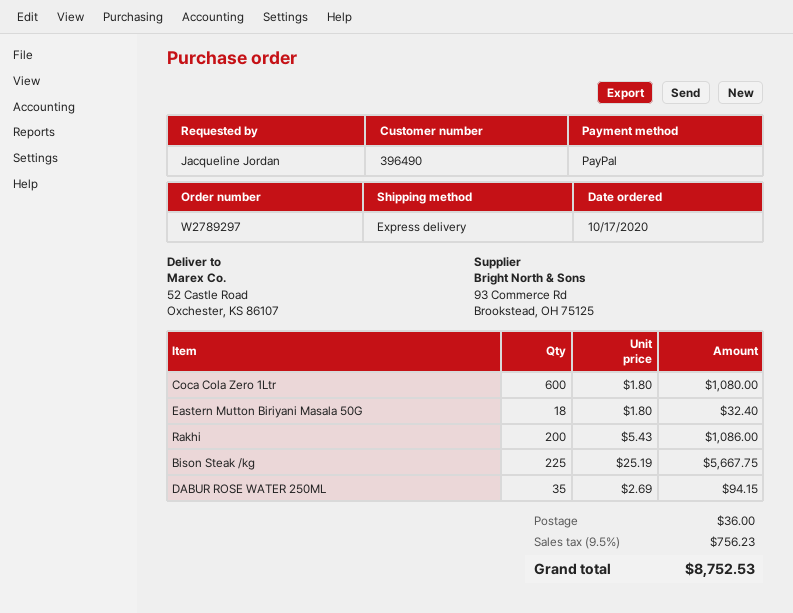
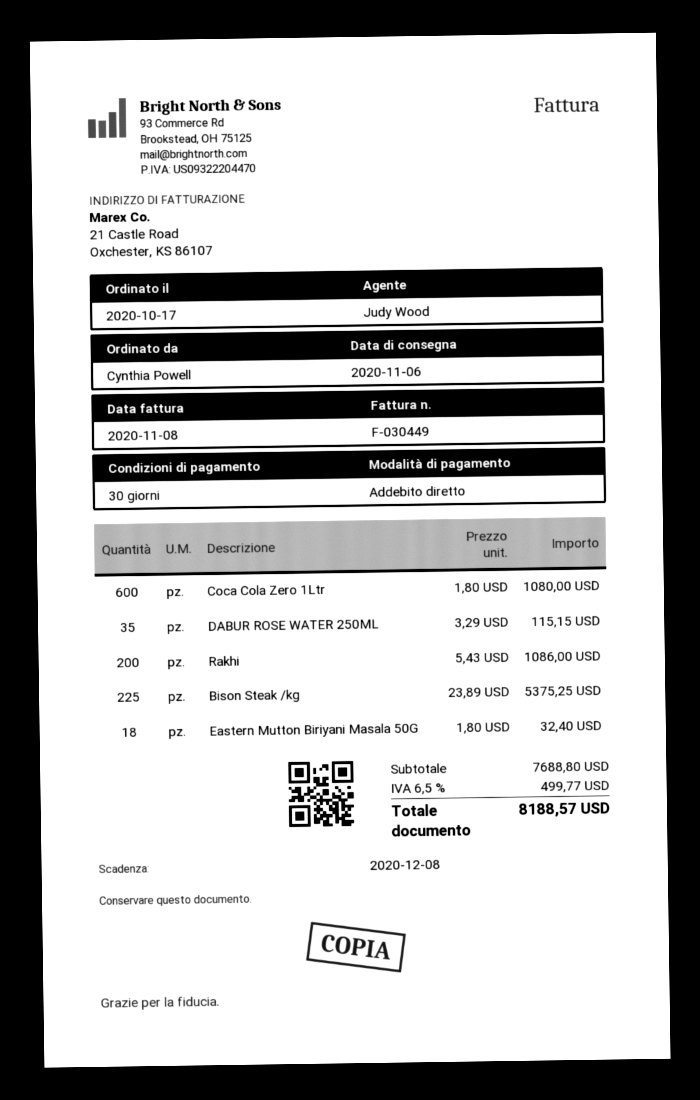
ordered by: Jacqueline Jordan -> Cynthia Powell
payment method: PayPal -> direct debit
Bison Steak /kg: 225 x 25.19 = 5667.75 -> 225 x 23.89 = 5375.25
DABUR ROSE WATER 250ML: 35 x 2.69 = 94.15 -> 35 x 3.29 = 115.15
shipping: 36.00 -> none
tax: 9.5% = 756.23 -> 6.5% = 499.77
total: 8752.53 -> 8188.57

